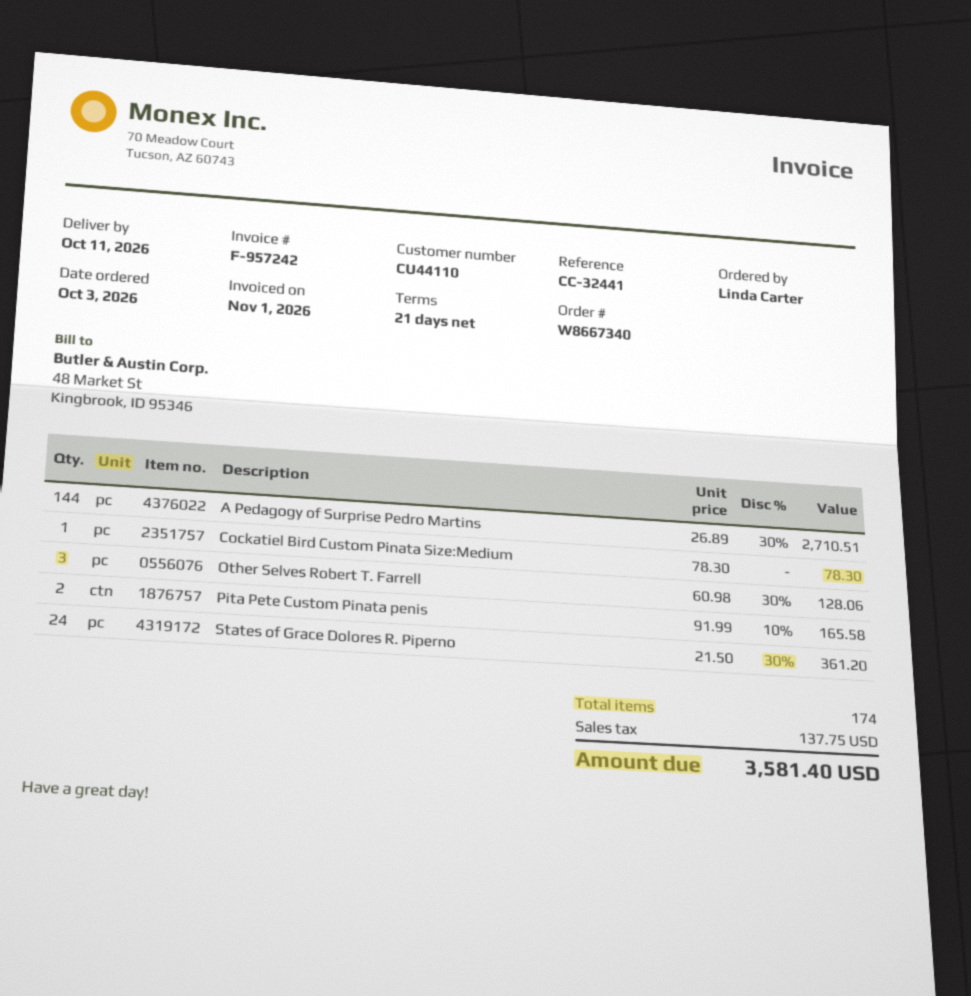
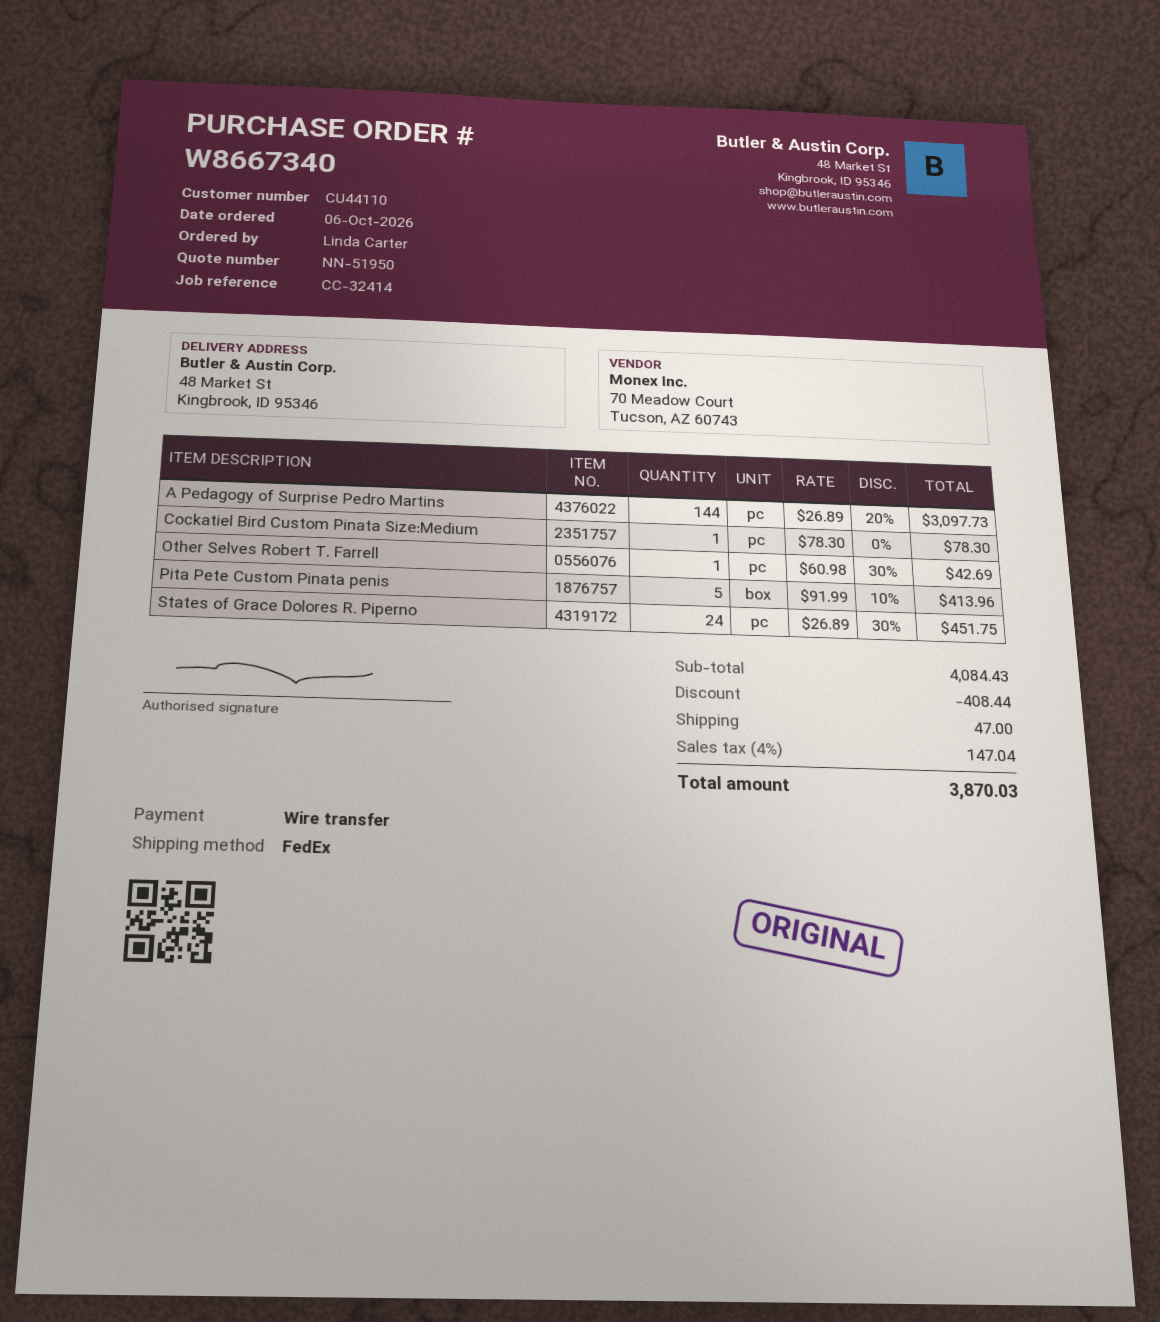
order date: 2026-10-03 -> 2026-10-06
reference: CC-32441 -> CC-32414
A Pedagogy of Surprise Pedro Martins: 144 x 26.89 - 30% = 2710.51 -> 144 x 26.89 - 20% = 3097.73
Other Selves Robert T. Farrell: 3 x 60.98 - 30% = 128.06 -> 1 x 60.98 - 30% = 42.69
Pita Pete Custom Pinata penis: 2 x 91.99 - 10% = 165.58 -> 5 x 91.99 - 10% = 413.96
States of Grace Dolores R. Piperno: 24 x 21.50 - 30% = 361.20 -> 24 x 26.89 - 30% = 451.75
discount: none -> 408.44
shipping: none -> 47.00
tax: 137.75 -> 147.04
total: 3581.40 -> 3870.03

